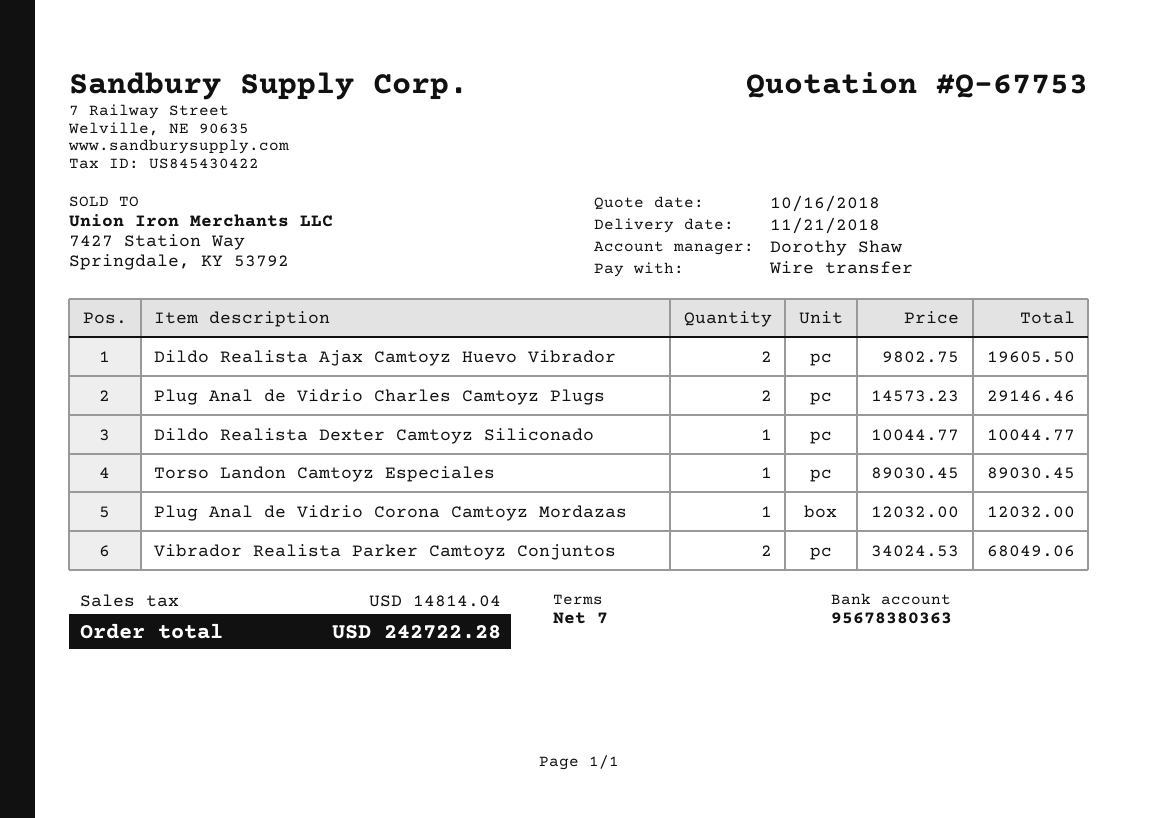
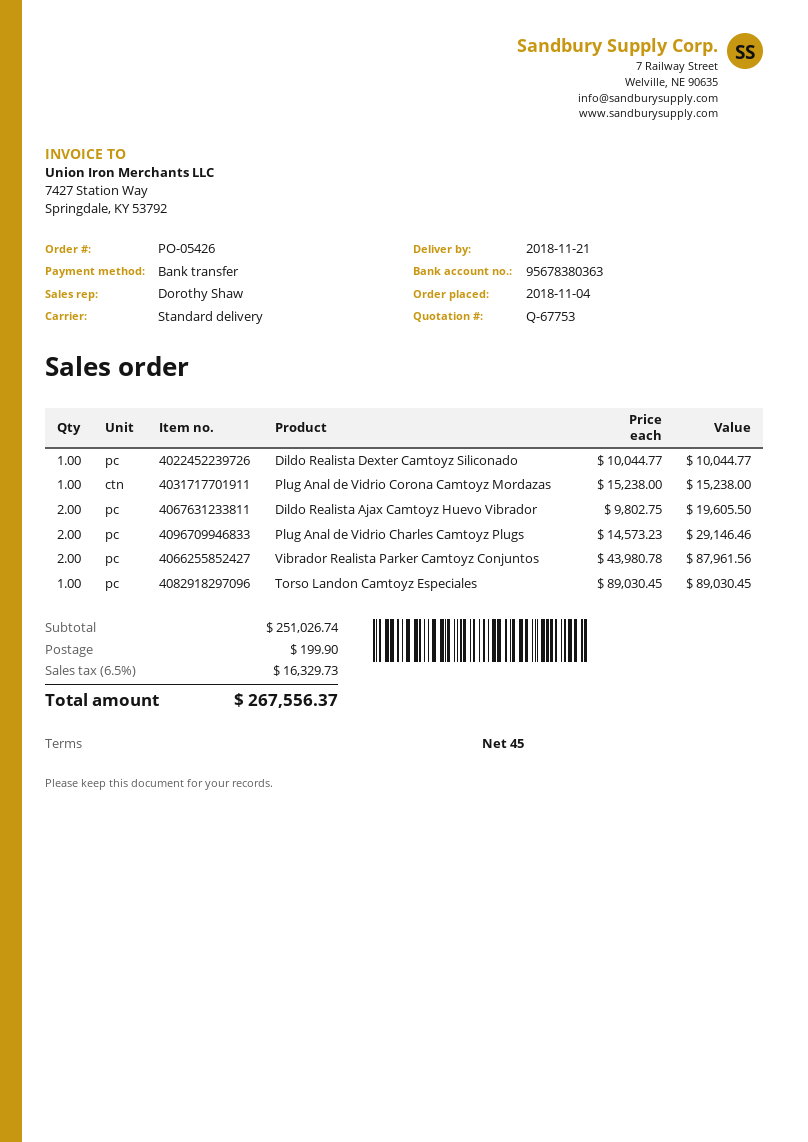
payment terms: 7 days -> 45 days
Plug Anal de Vidrio Corona Camtoyz Mordazas: 1 x 12032.00 = 12032.00 -> 1 x 15238.00 = 15238.00
Vibrador Realista Parker Camtoyz Conjuntos: 2 x 34024.53 = 68049.06 -> 2 x 43980.78 = 87961.56
shipping: none -> 199.90
tax: 14814.04 -> 16329.73
total: 242722.28 -> 267556.37

